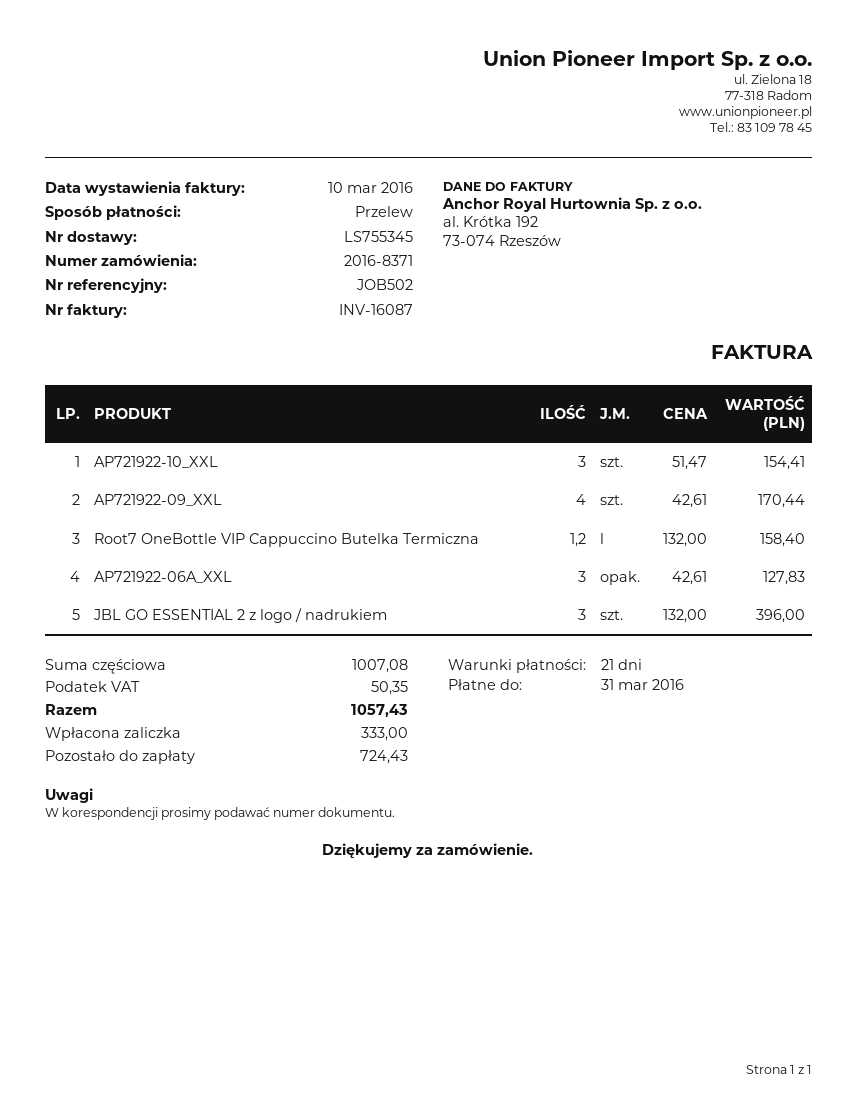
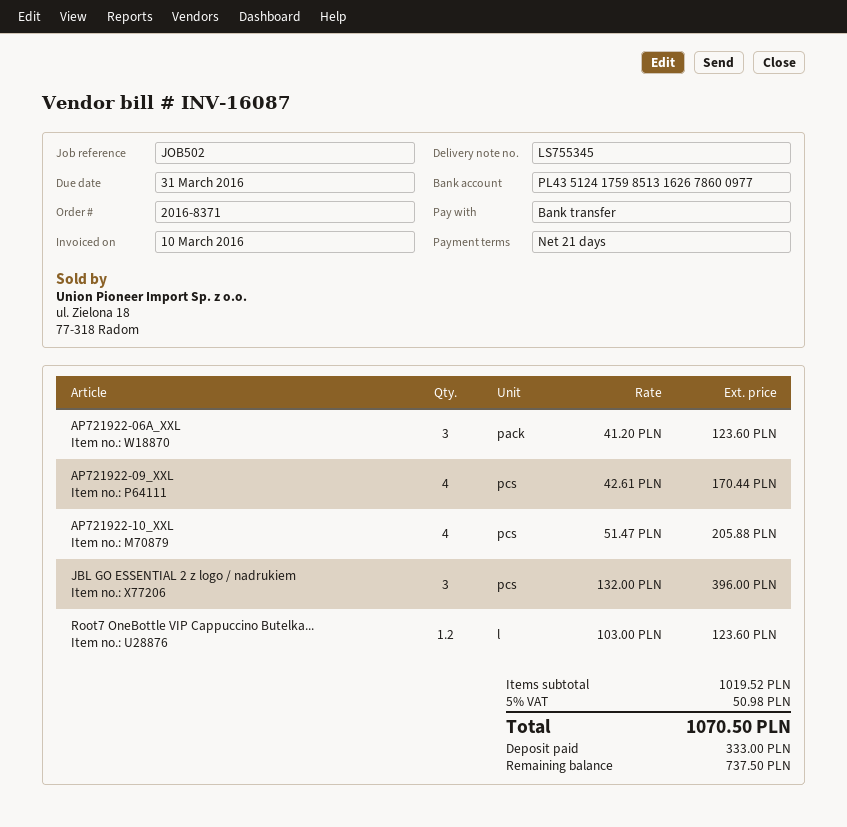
AP721922-10_XXL: 3 x 51.47 = 154.41 -> 4 x 51.47 = 205.88
Root7 OneBottle VIP Cappuccino Butelka Termiczna: 1.2 x 132.00 = 158.40 -> 1.2 x 103.00 = 123.60
AP721922-06A_XXL: 3 x 42.61 = 127.83 -> 3 x 41.20 = 123.60
subtotal: 1007.08 -> 1019.52
tax: 50.35 -> 50.98
total: 1057.43 -> 1070.50
balance: 724.43 -> 737.50

